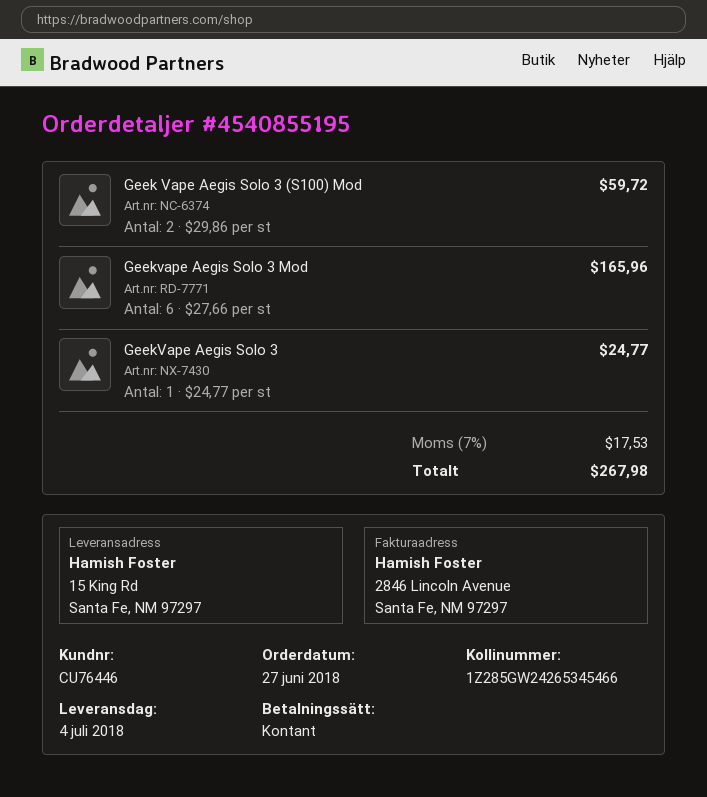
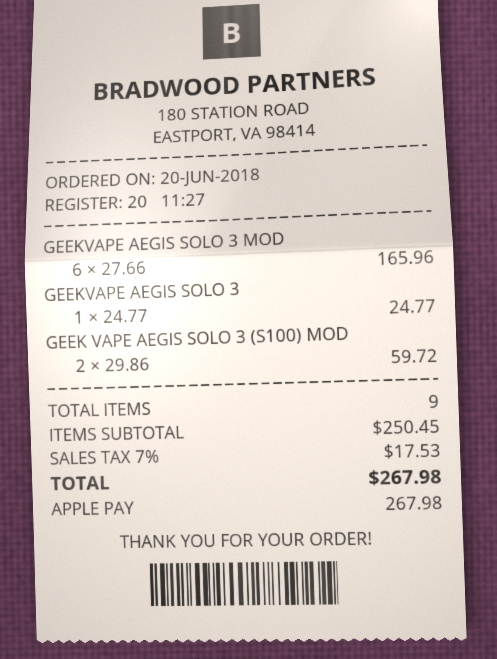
order date: 2018-06-27 -> 2018-06-20
payment method: cash -> Apple Pay

